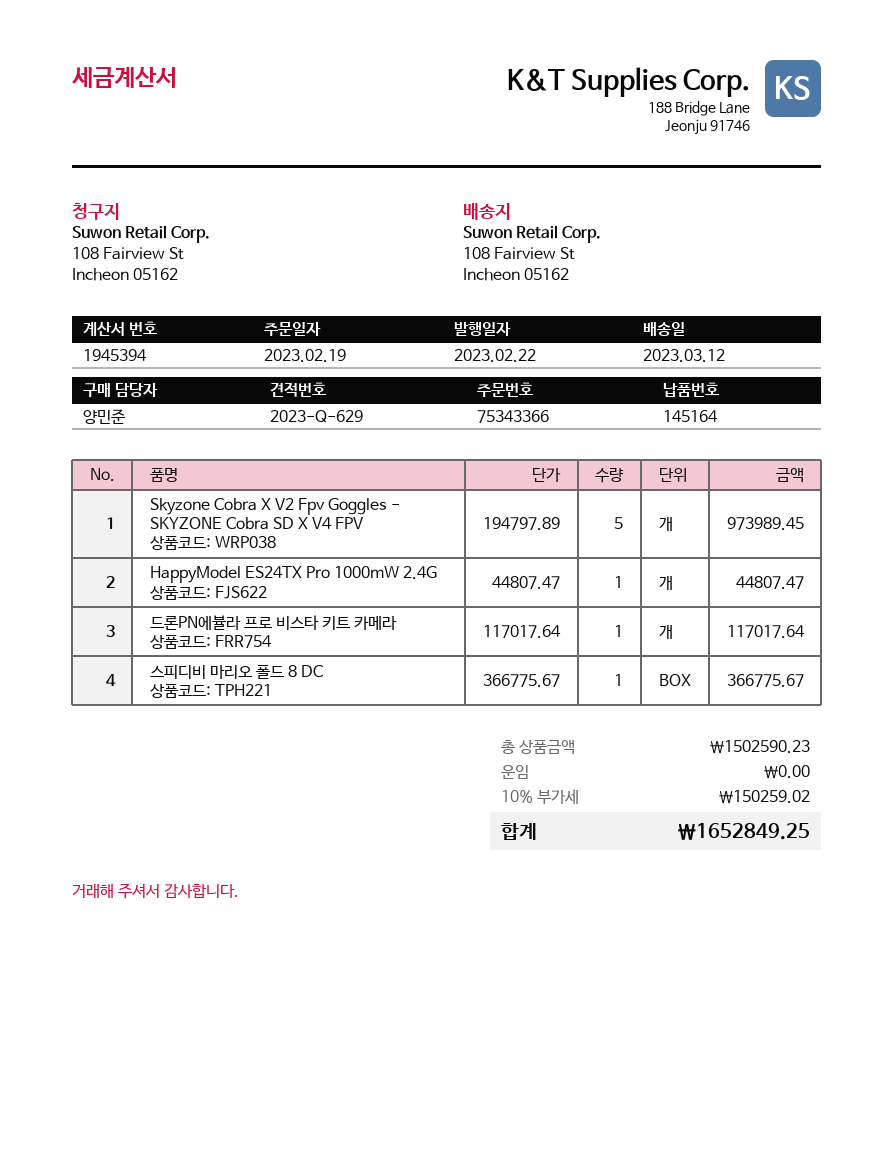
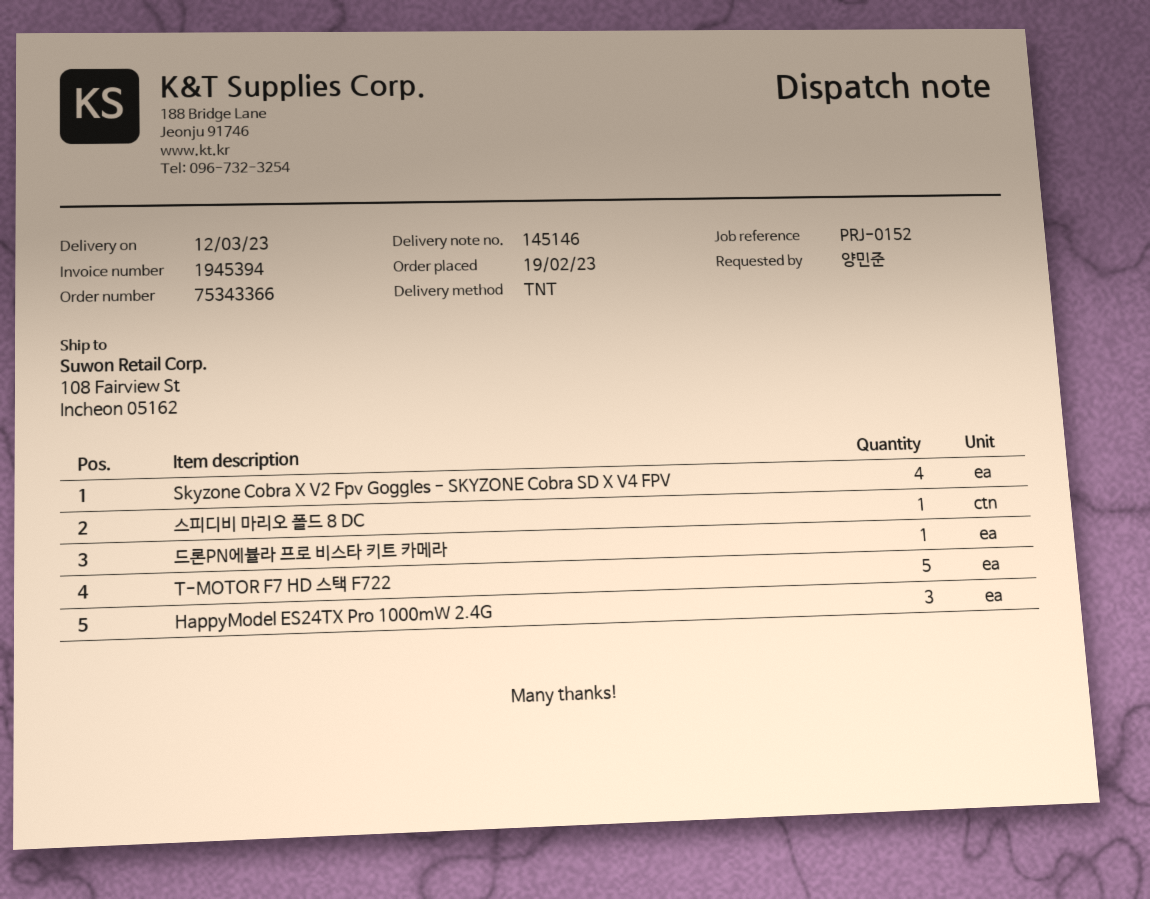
delivery note number: 145164 -> 145146
Skyzone Cobra X V2 Fpv Goggles - SKYZONE Cobra SD X V4 FPV: 5 -> 4
HappyModel ES24TX Pro 1000mW 2.4G: 1 -> 3
T-MOTOR F7 HD 스택 F722: none -> 5

